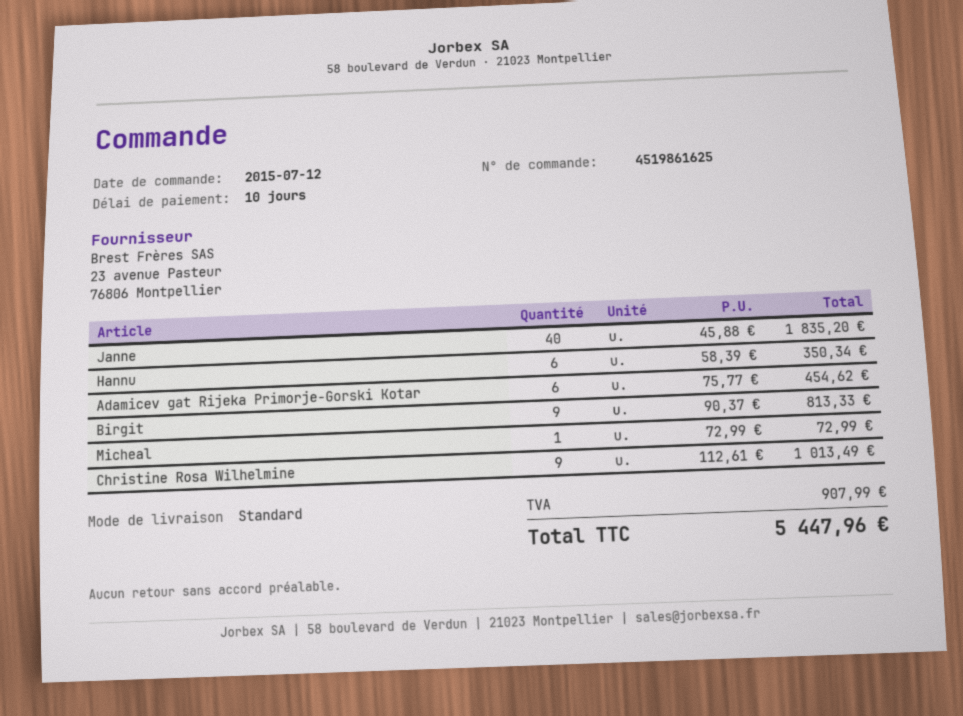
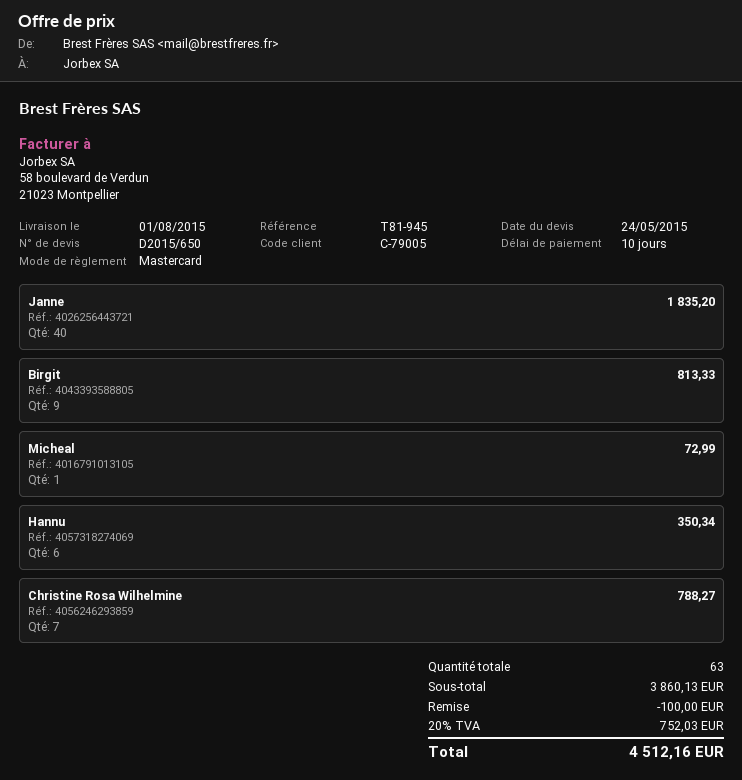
Adamicev gat Rijeka Primorje-Gorski Kotar: 6 for 454.62 -> none
Christine Rosa Wilhelmine: 9 for 1013.49 -> 7 for 788.27
discount: none -> 100.00
tax: 907.99 -> 752.03
total: 5447.96 -> 4512.16

